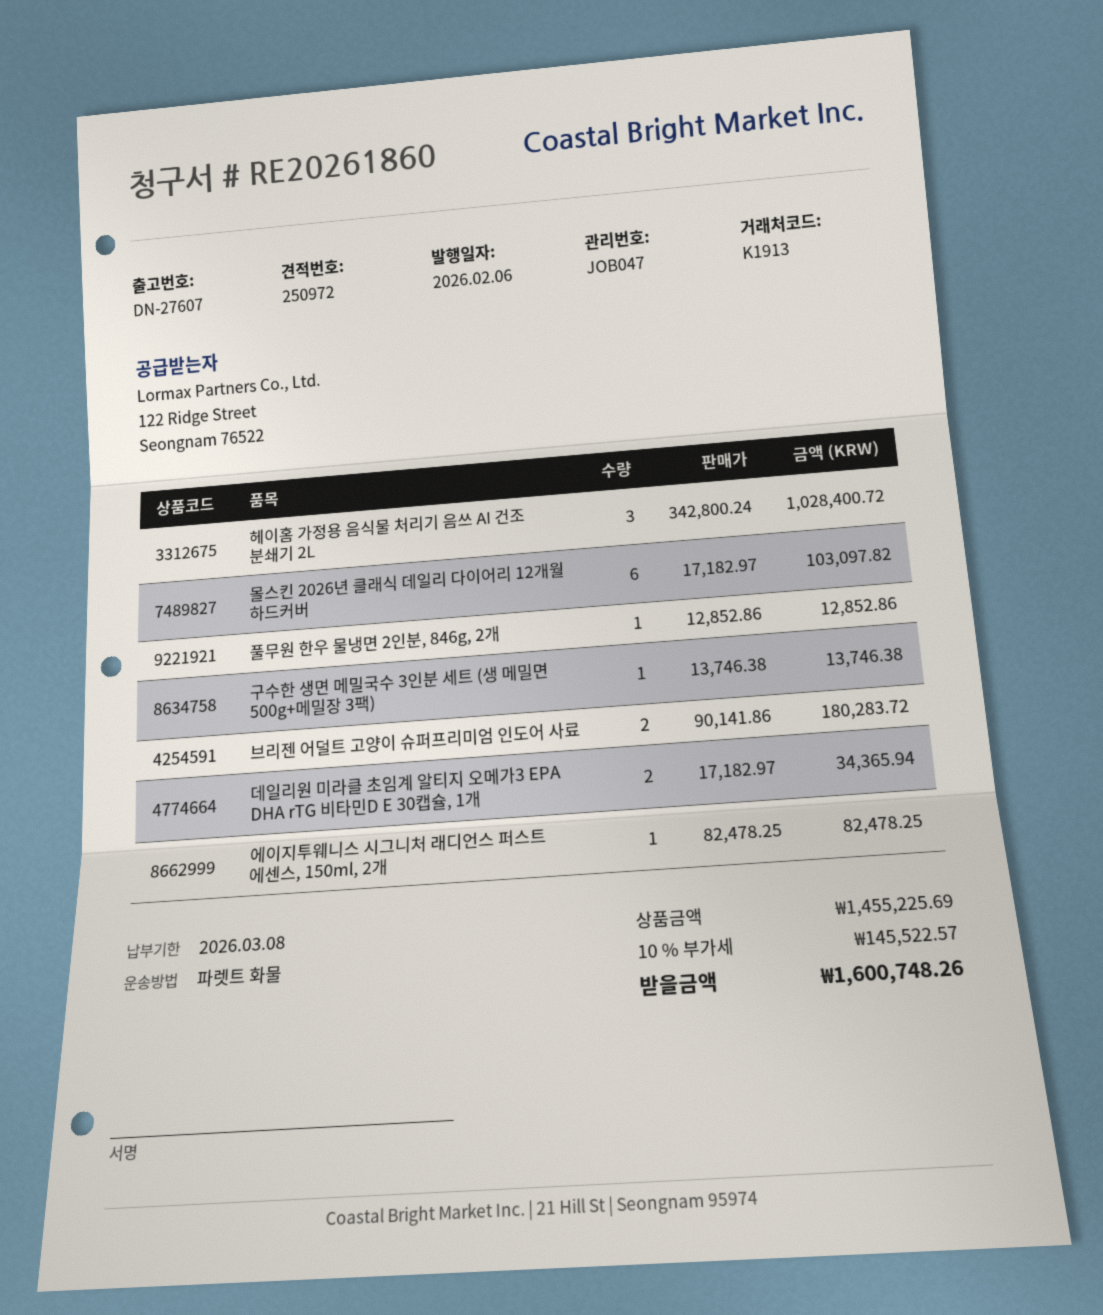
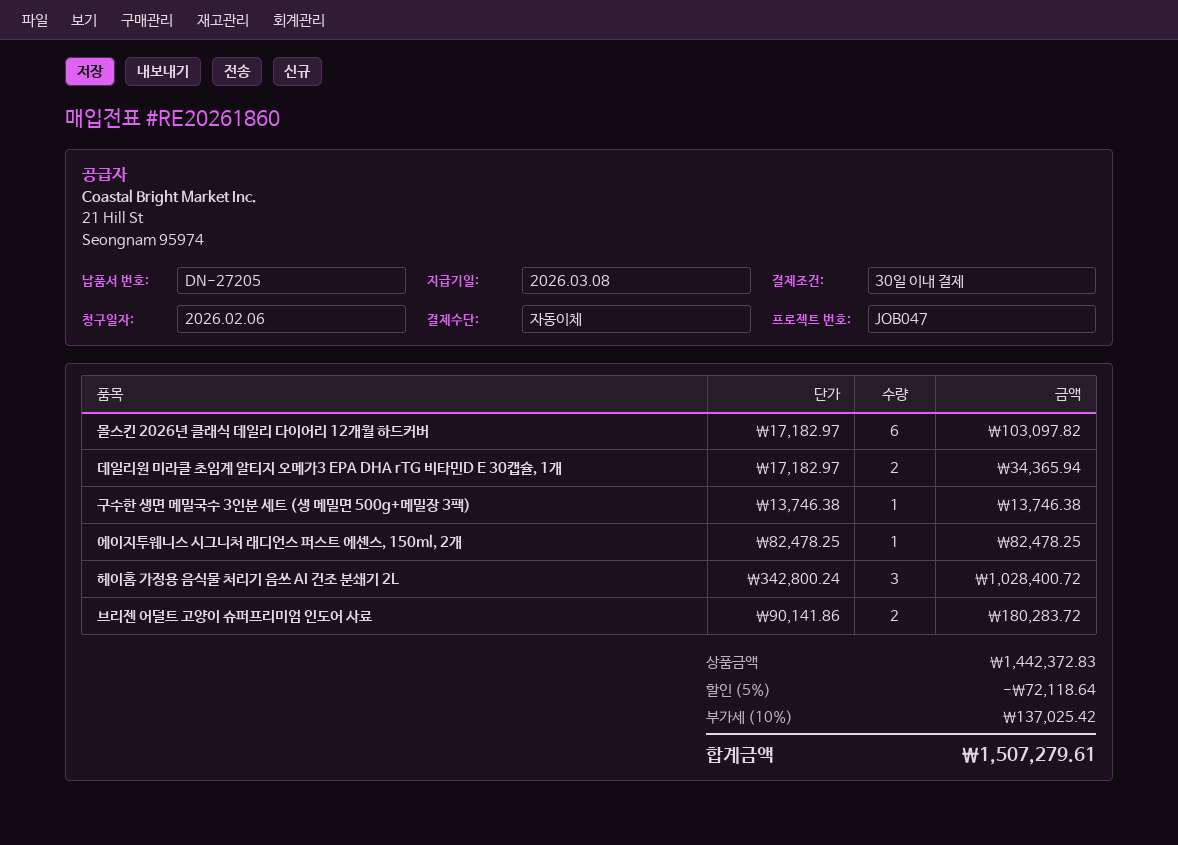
delivery note number: DN-27607 -> DN-27205
풀무원 한우 물냉면 2인분, 846g, 2개: 1 x 12852.86 = 12852.86 -> none
subtotal: 1455225.69 -> 1442372.83
discount: none -> 5% = 72118.64
tax: 10% = 145522.57 -> 10% = 137025.42
total: 1600748.26 -> 1507279.61

